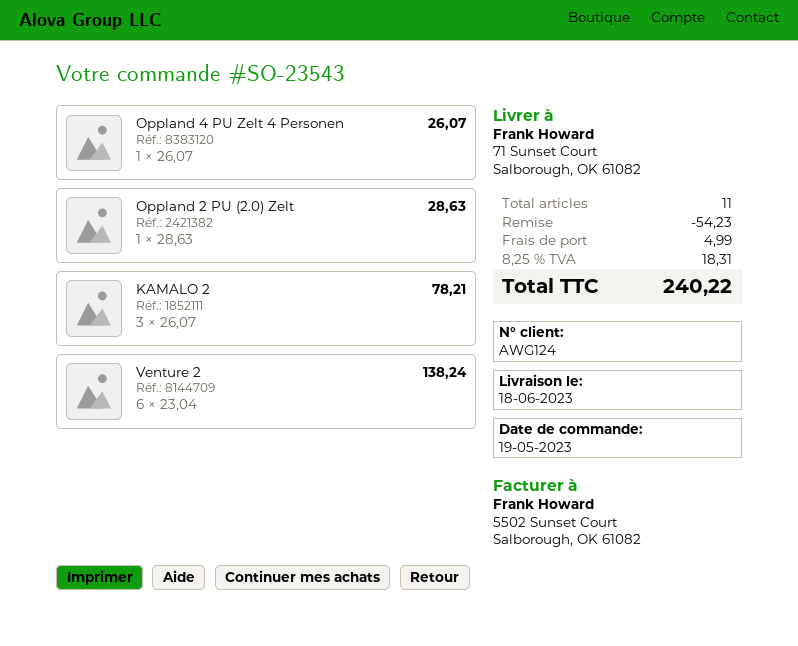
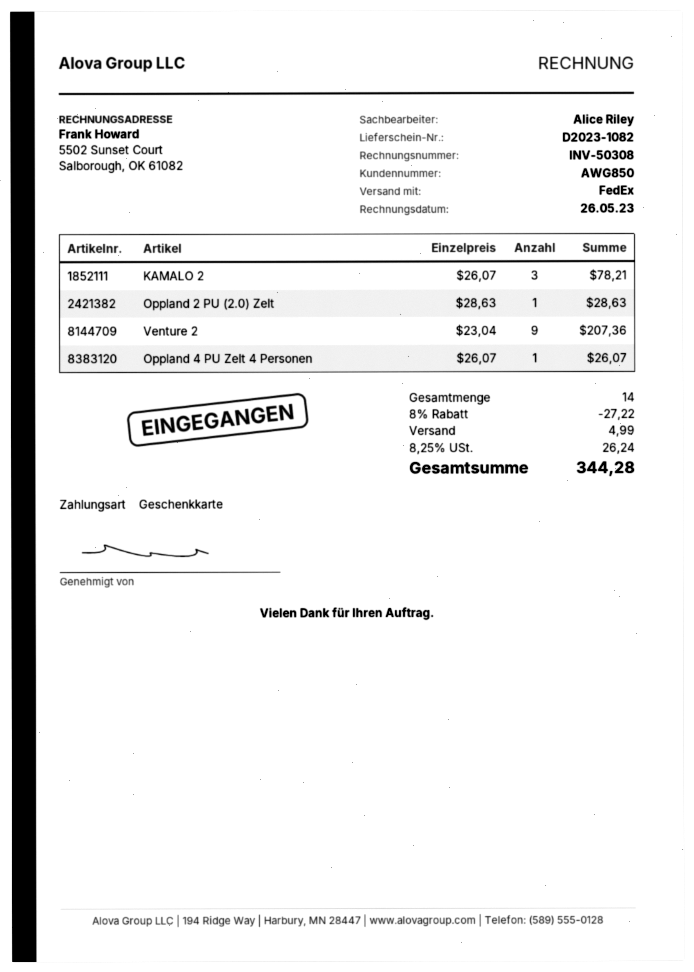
customer number: AWG124 -> AWG850
Venture 2: 6 x 23.04 = 138.24 -> 9 x 23.04 = 207.36
total quantity: 11 -> 14
discount: 54.23 -> 27.22
tax: 8.25% = 18.31 -> 8.25% = 26.24
total: 240.22 -> 344.28

